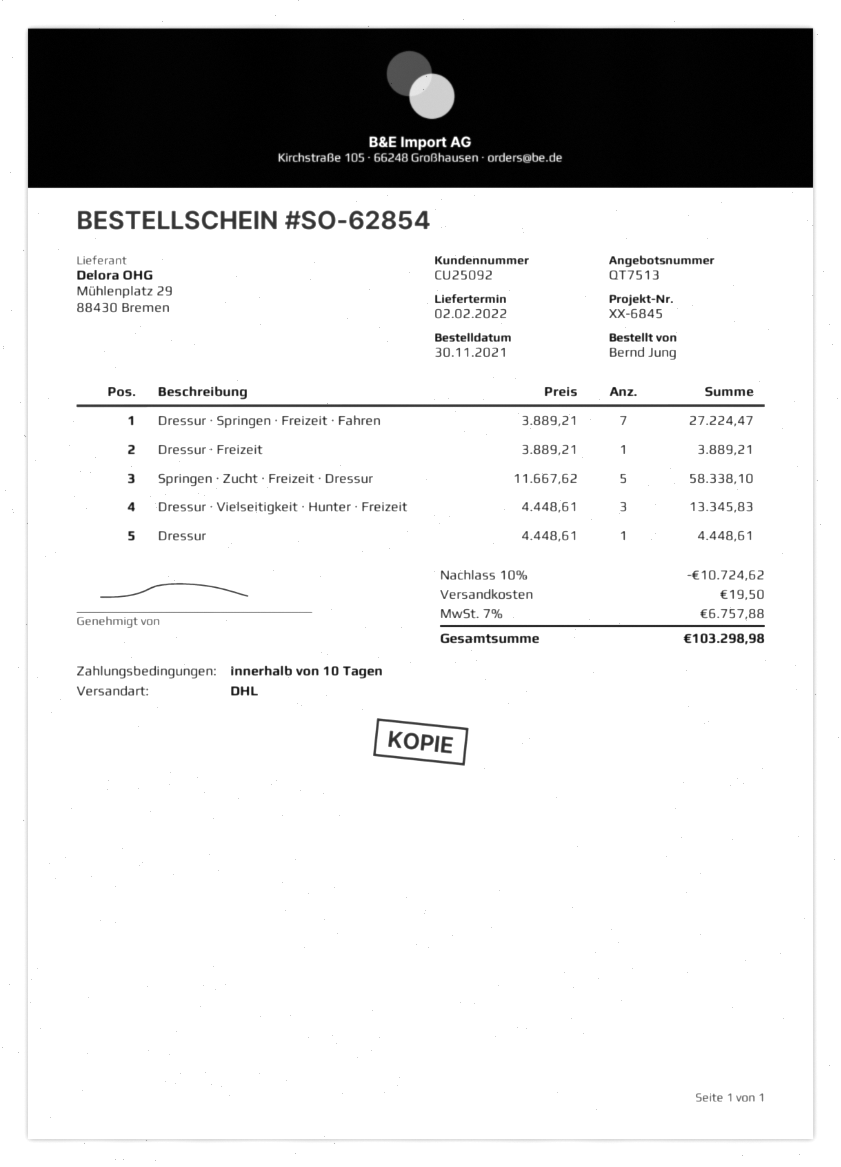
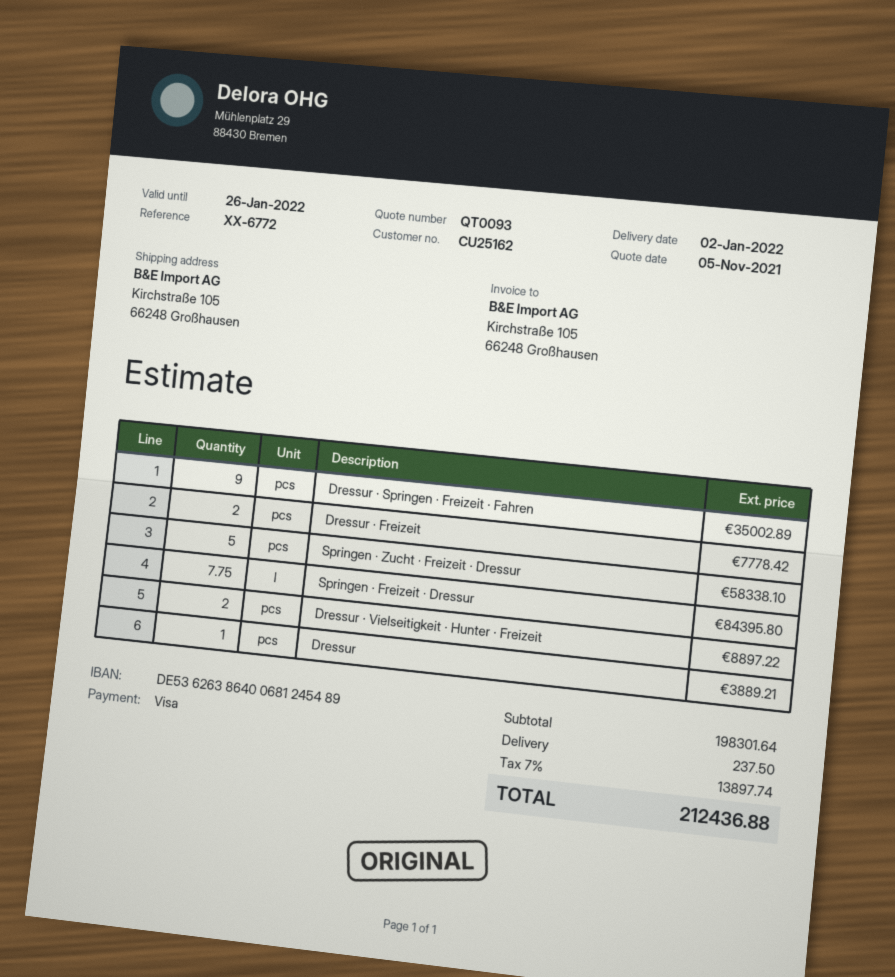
quote number: QT7513 -> QT0093
delivery date: 2022-02-02 -> 2022-01-02
customer number: CU25092 -> CU25162
reference: XX-6845 -> XX-6772
Dressur · Springen · Freizeit · Fahren: 7 for 27224.47 -> 9 for 35002.89
Dressur · Freizeit: 1 for 3889.21 -> 2 for 7778.42
Dressur · Vielseitigkeit · Hunter · Freizeit: 3 for 13345.83 -> 2 for 8897.22
Dressur: 1 for 4448.61 -> 1 for 3889.21
Springen · Freizeit · Dressur: none -> 7.75 for 84395.80
discount: 10% = 10724.62 -> none
shipping: 19.50 -> 237.50
tax: 7% = 6757.88 -> 7% = 13897.74
total: 103298.98 -> 212436.88

